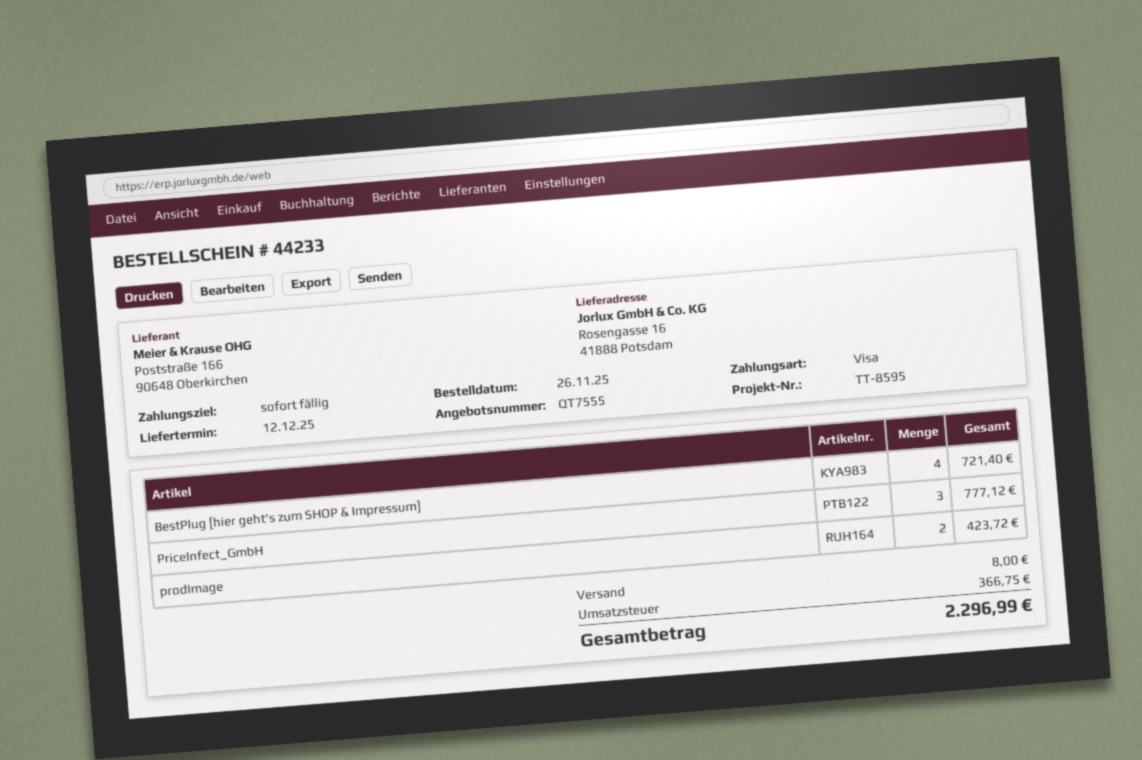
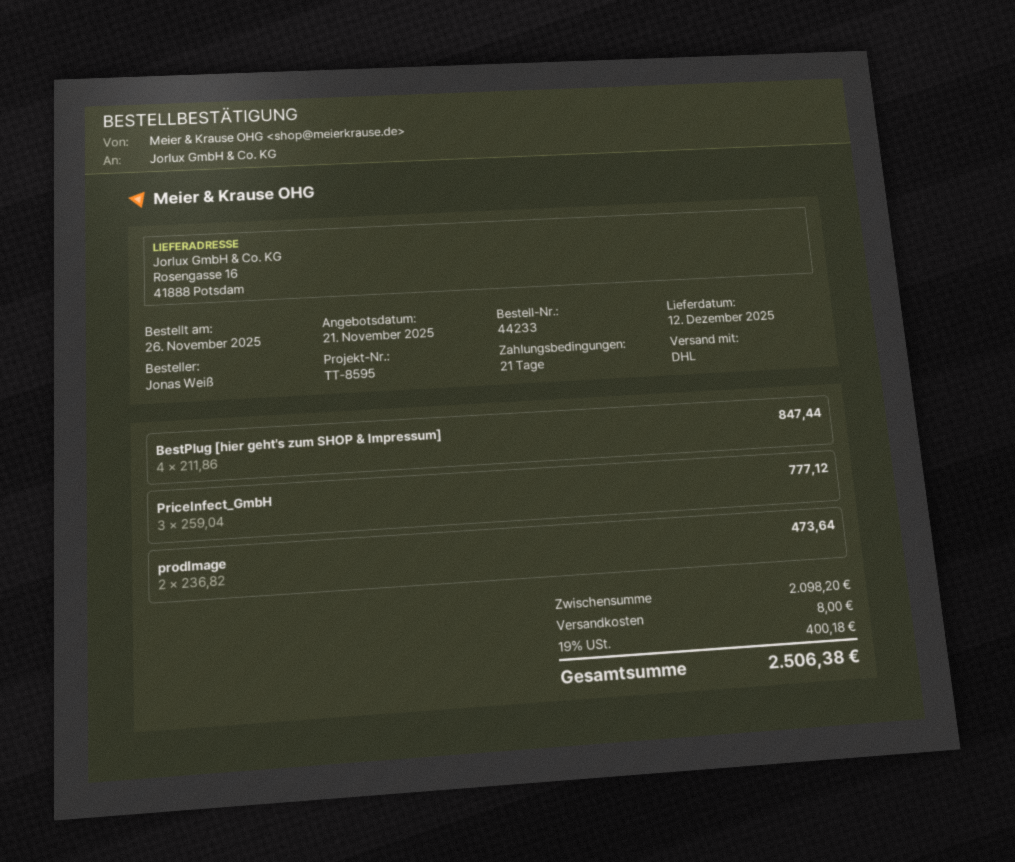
payment terms: on receipt -> 21 days
BestPlug [hier geht's zum SHOP & Impressum]: 4 for 721.40 -> 4 for 847.44
prodImage: 2 for 423.72 -> 2 for 473.64
tax: 366.75 -> 400.18
total: 2296.99 -> 2506.38

